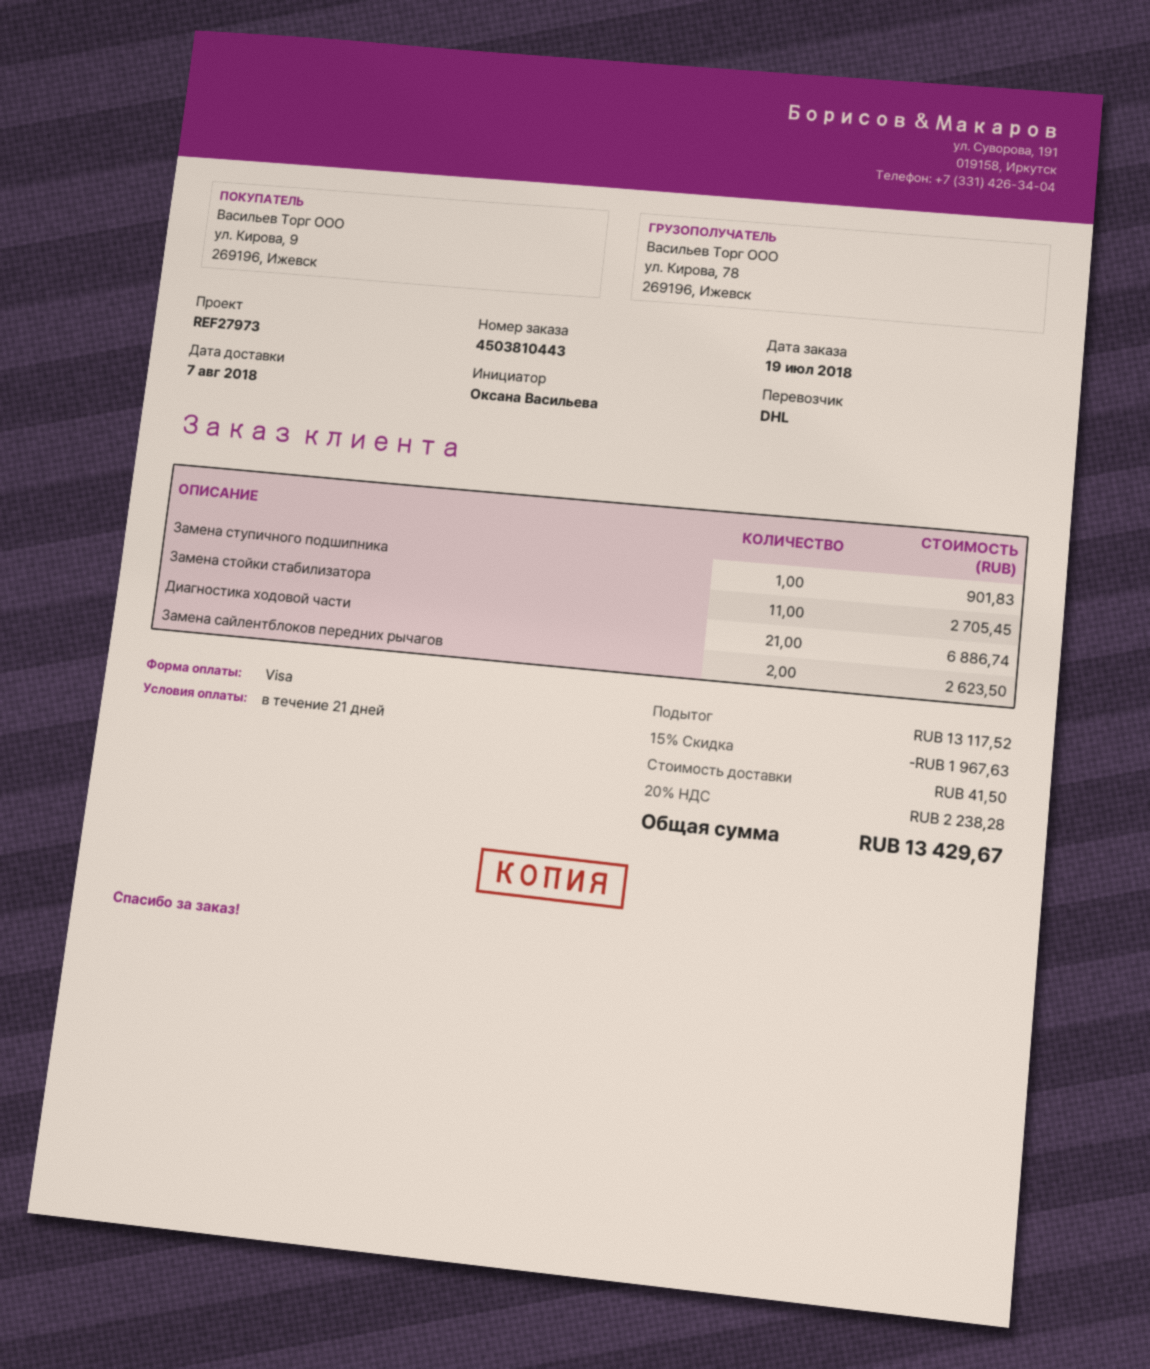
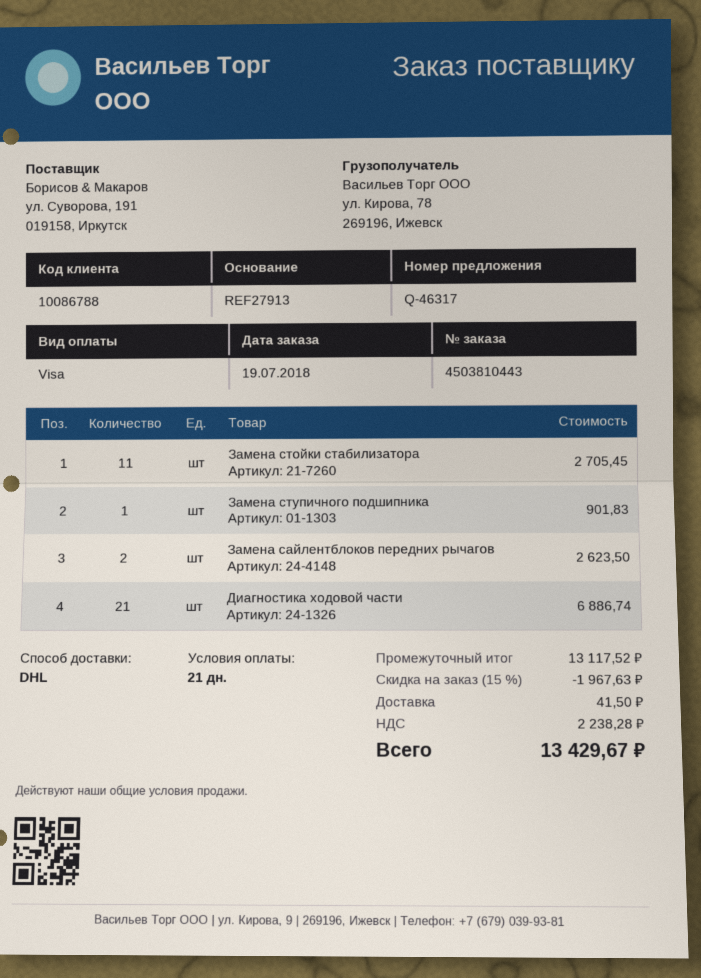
reference: REF27973 -> REF27913

